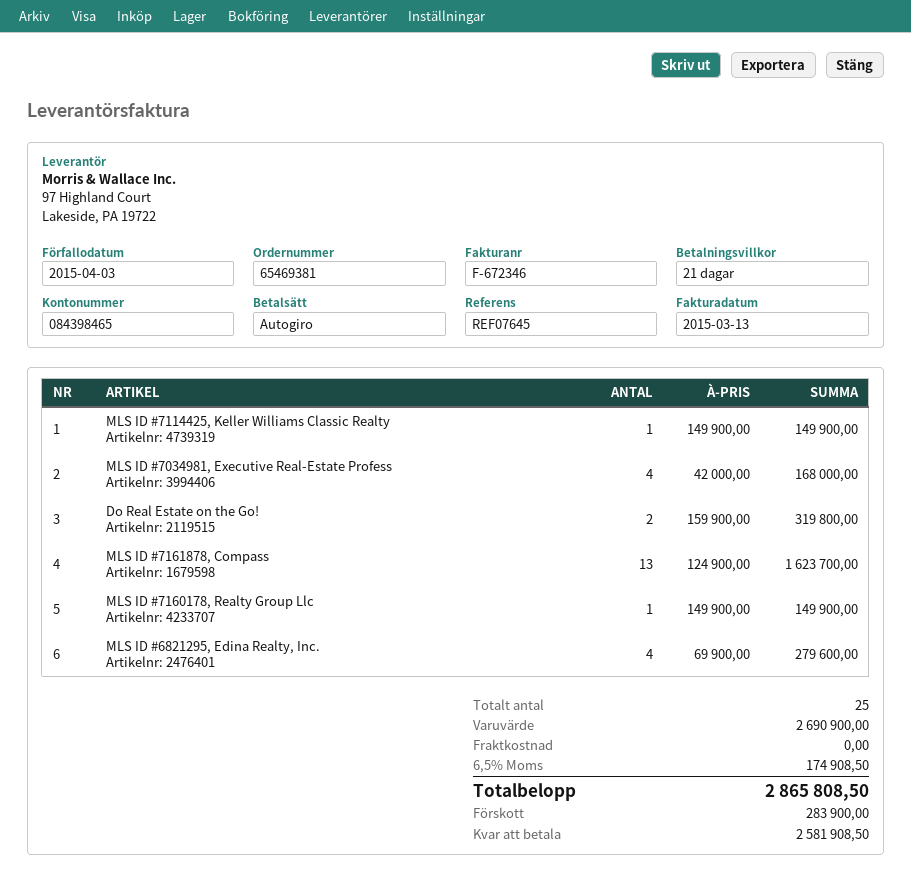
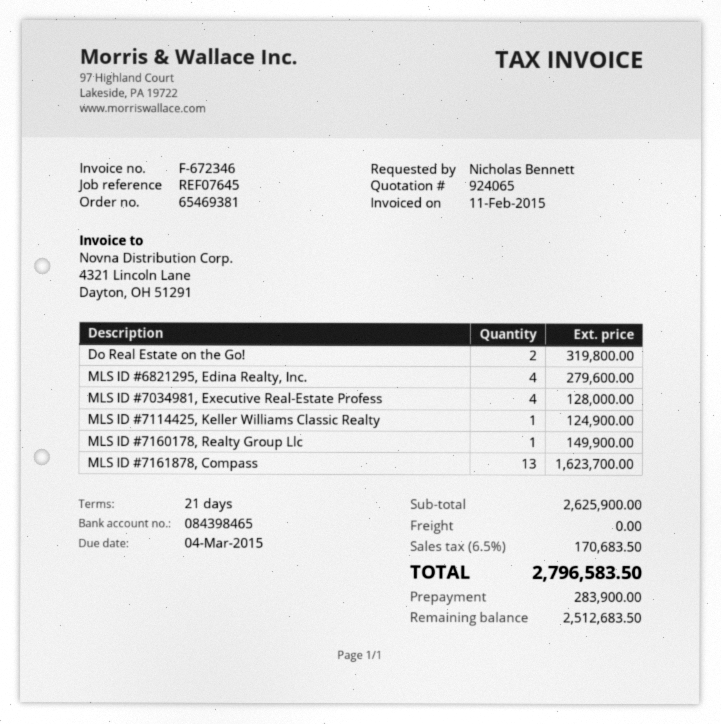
invoice date: 2015-03-13 -> 2015-02-11
due date: 2015-04-03 -> 2015-03-04
MLS ID #7114425, Keller Williams Classic Realty: 1 for 149900.00 -> 1 for 124900.00
MLS ID #7034981, Executive Real-Estate Profess: 4 for 168000.00 -> 4 for 128000.00
subtotal: 2690900.00 -> 2625900.00
tax: 6.5% = 174908.50 -> 6.5% = 170683.50
total: 2865808.50 -> 2796583.50
balance: 2581908.50 -> 2512683.50

